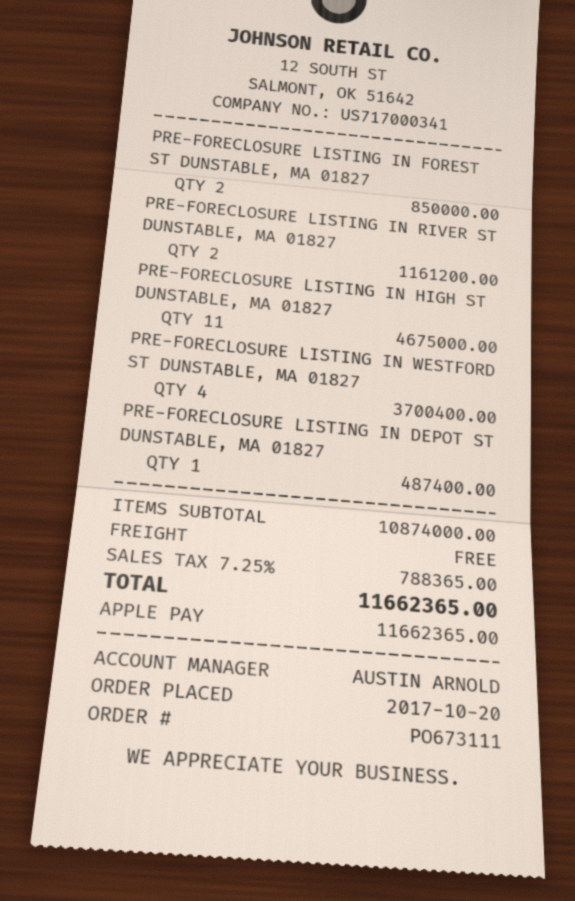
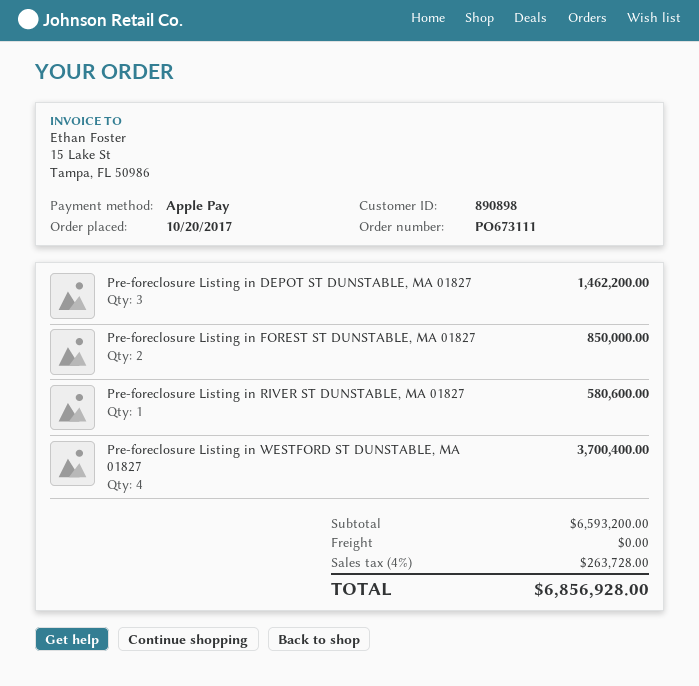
PRE-FORECLOSURE LISTING IN RIVER ST DUNSTABLE, MA 01827: 2 for 1161200.00 -> 1 for 580600.00
PRE-FORECLOSURE LISTING IN HIGH ST DUNSTABLE, MA 01827: 11 for 4675000.00 -> none
PRE-FORECLOSURE LISTING IN DEPOT ST DUNSTABLE, MA 01827: 1 for 487400.00 -> 3 for 1462200.00
subtotal: 10874000.00 -> 6593200.00
tax: 7.25% = 788365.00 -> 4% = 263728.00
total: 11662365.00 -> 6856928.00

